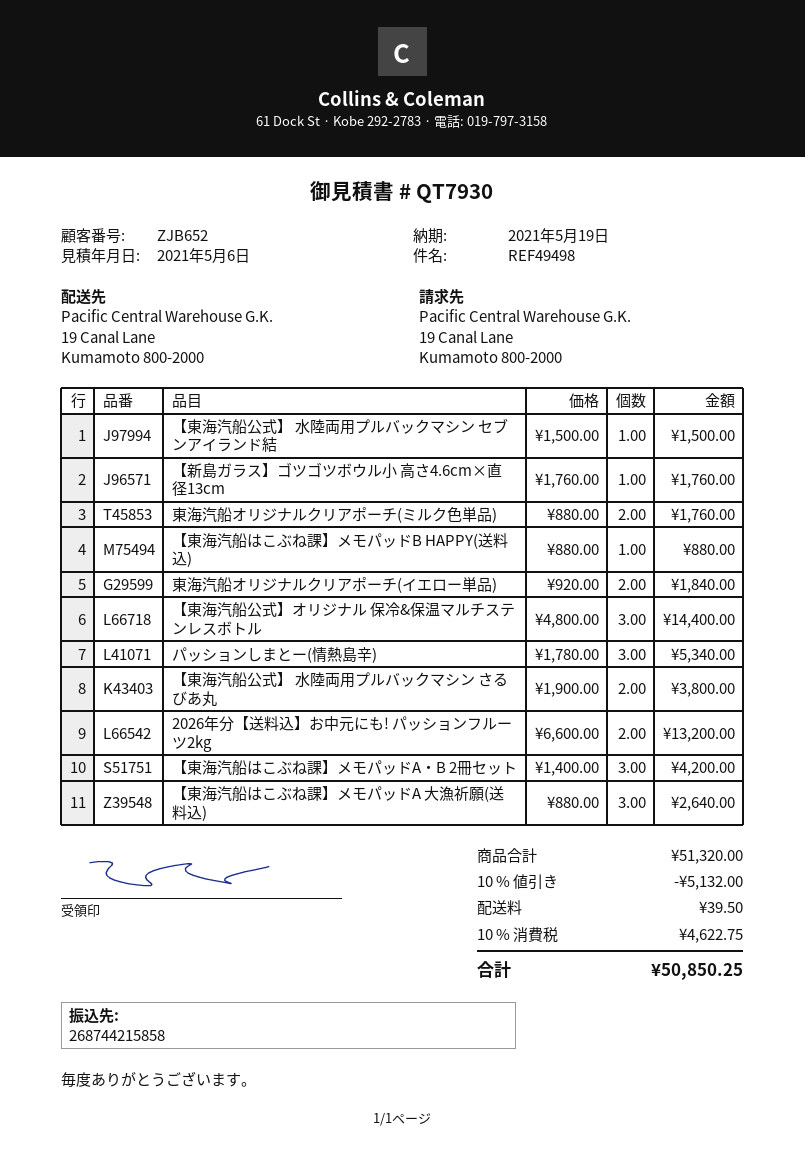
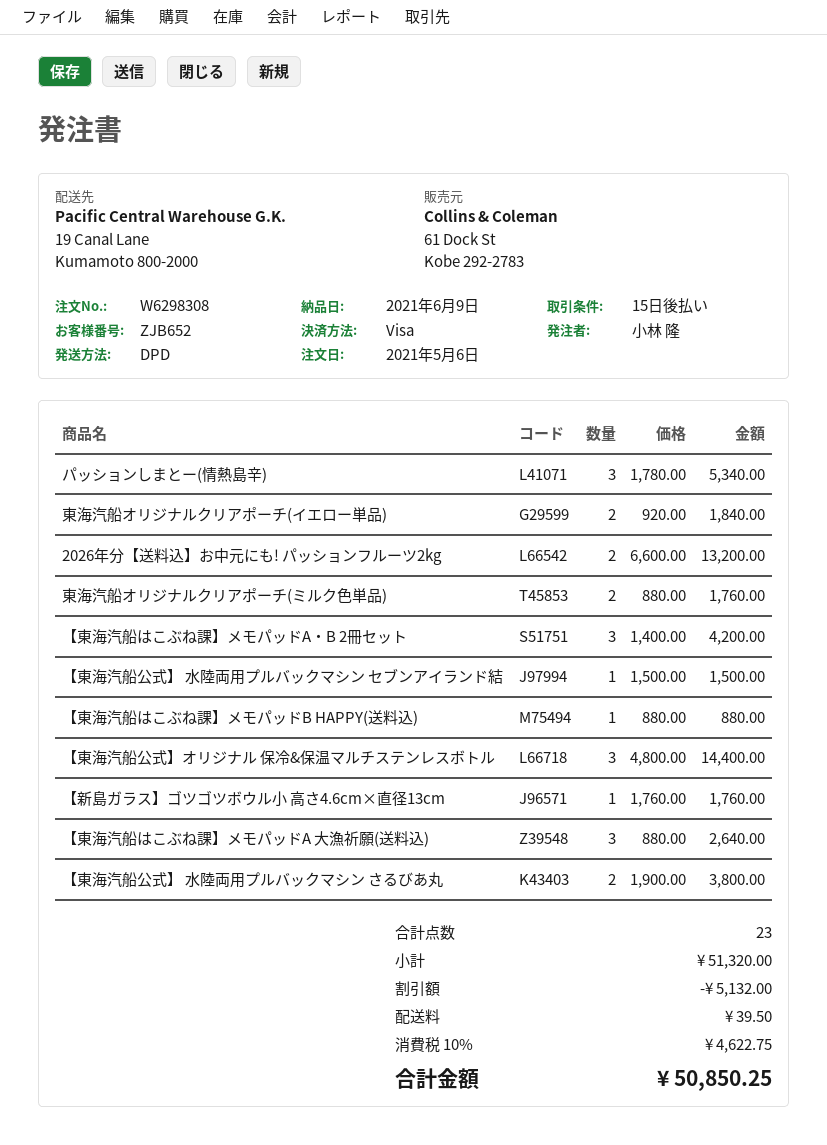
delivery date: 2021-05-19 -> 2021-06-09

